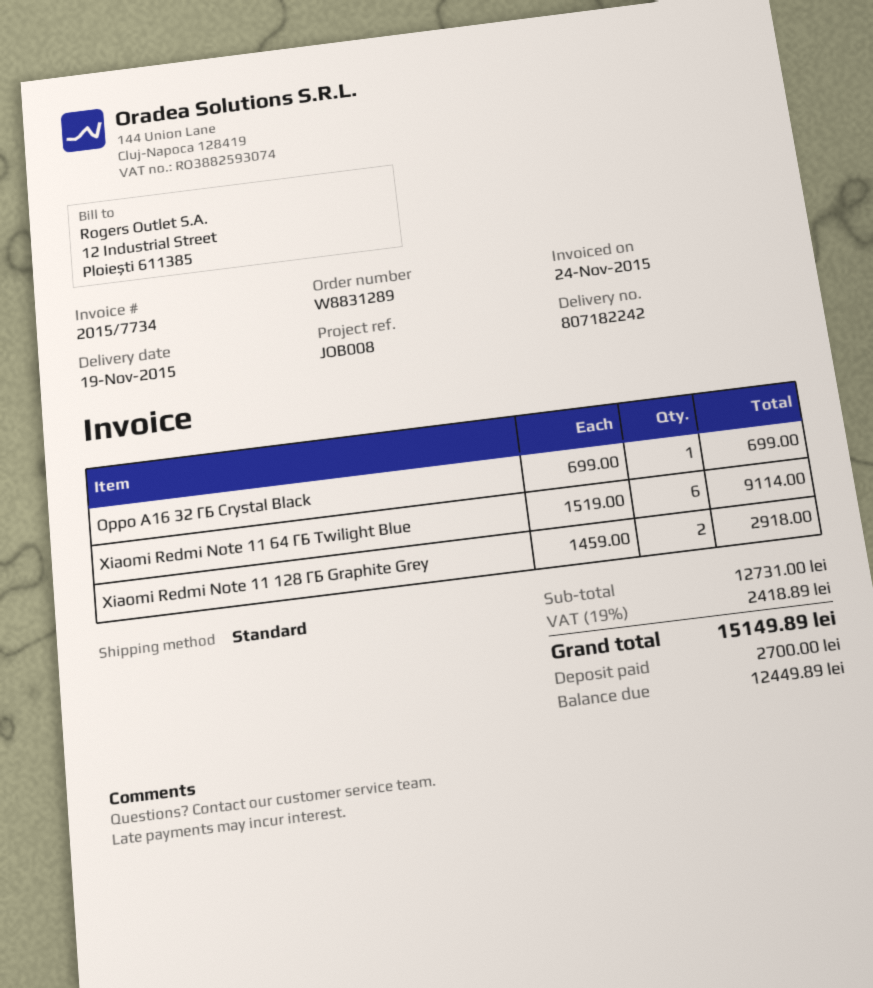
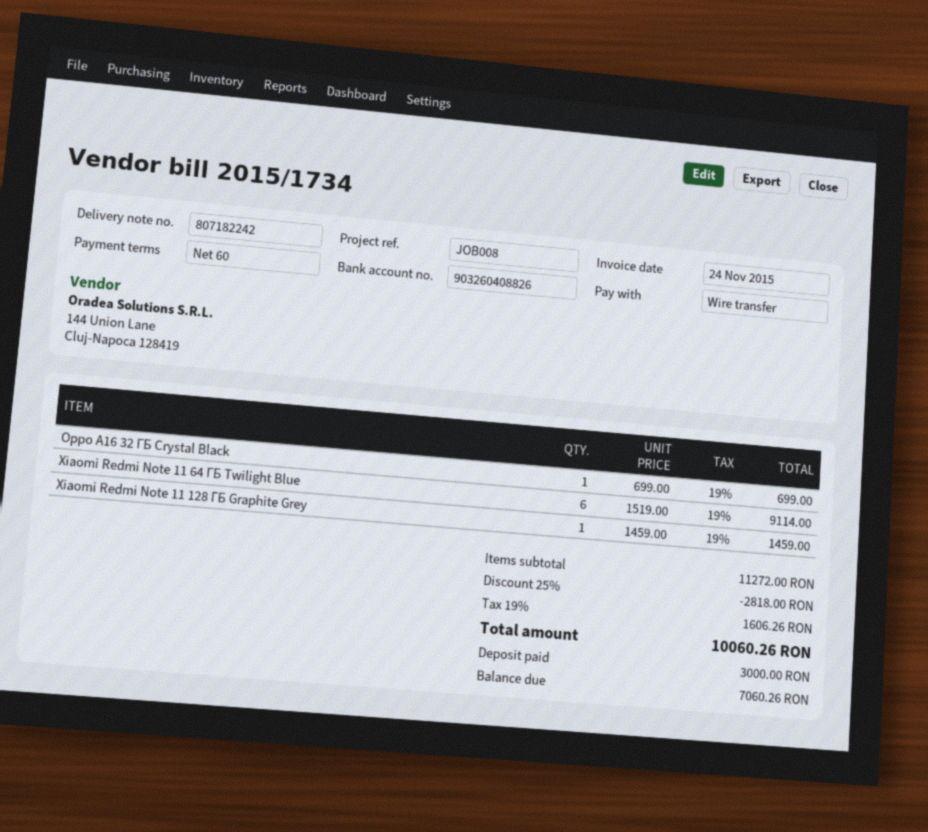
invoice number: 2015/7734 -> 2015/1734
Xiaomi Redmi Note 11 128 ГБ Graphite Grey: 2 x 1459.00 = 2918.00 -> 1 x 1459.00 = 1459.00
subtotal: 12731.00 -> 11272.00
discount: none -> 25% = 2818.00
tax: 19% = 2418.89 -> 19% = 1606.26
total: 15149.89 -> 10060.26
deposit: 2700.00 -> 3000.00
balance: 12449.89 -> 7060.26

